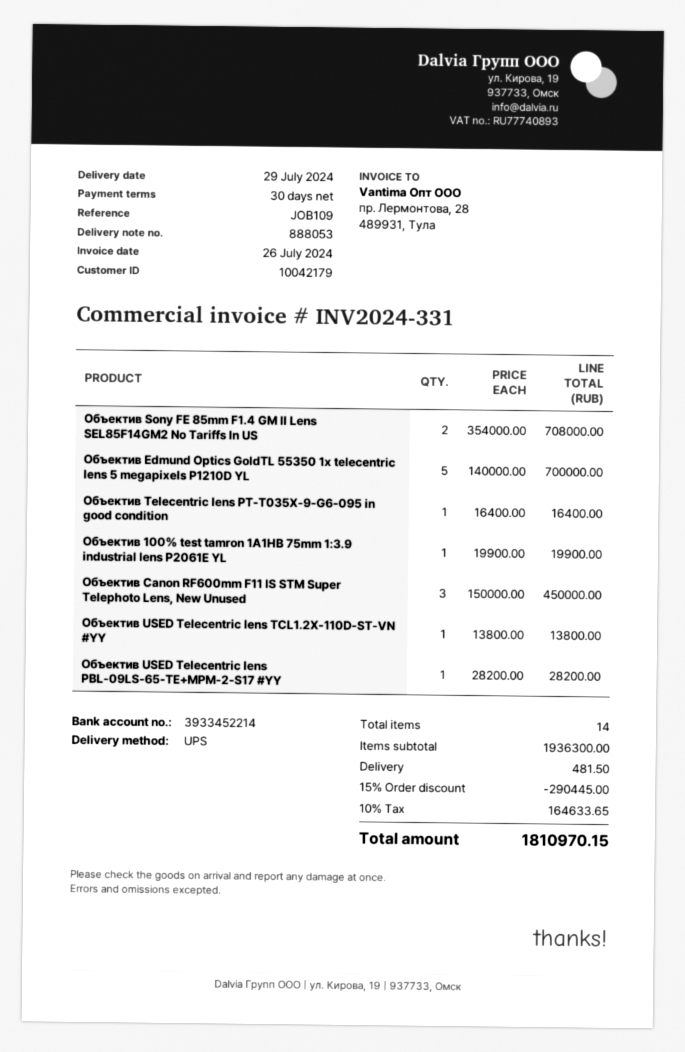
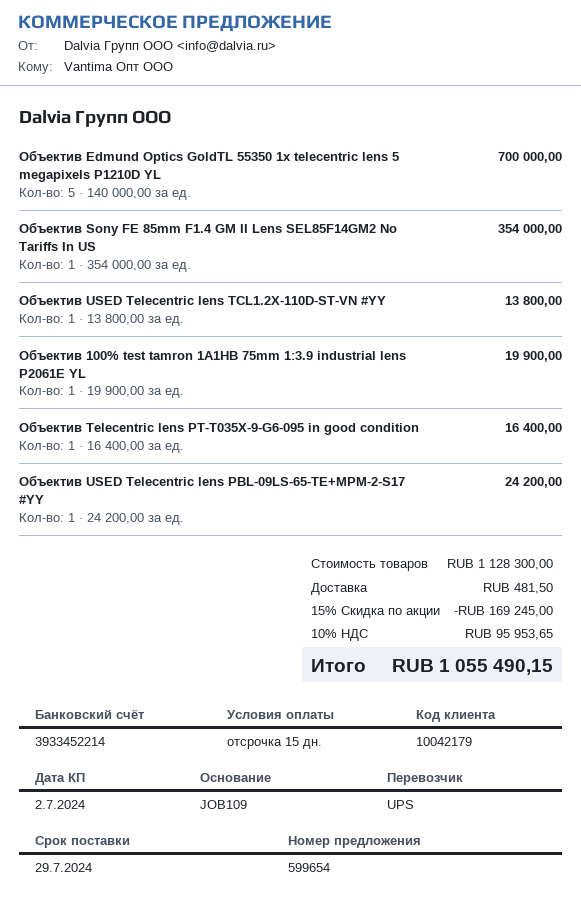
payment terms: 30 days -> 15 days
Объектив Sony FE 85mm F1.4 GM II Lens SEL85F14GM2 No Tariffs In US: 2 x 354000.00 = 708000.00 -> 1 x 354000.00 = 354000.00
Объектив Canon RF600mm F11 IS STM Super Telephoto Lens, New Unused: 3 x 150000.00 = 450000.00 -> none
Объектив USED Telecentric lens PBL-09LS-65-TE+MPM-2-S17 #YY: 1 x 28200.00 = 28200.00 -> 1 x 24200.00 = 24200.00
subtotal: 1936300.00 -> 1128300.00
discount: 15% = 290445.00 -> 15% = 169245.00
tax: 10% = 164633.65 -> 10% = 95953.65
total: 1810970.15 -> 1055490.15

